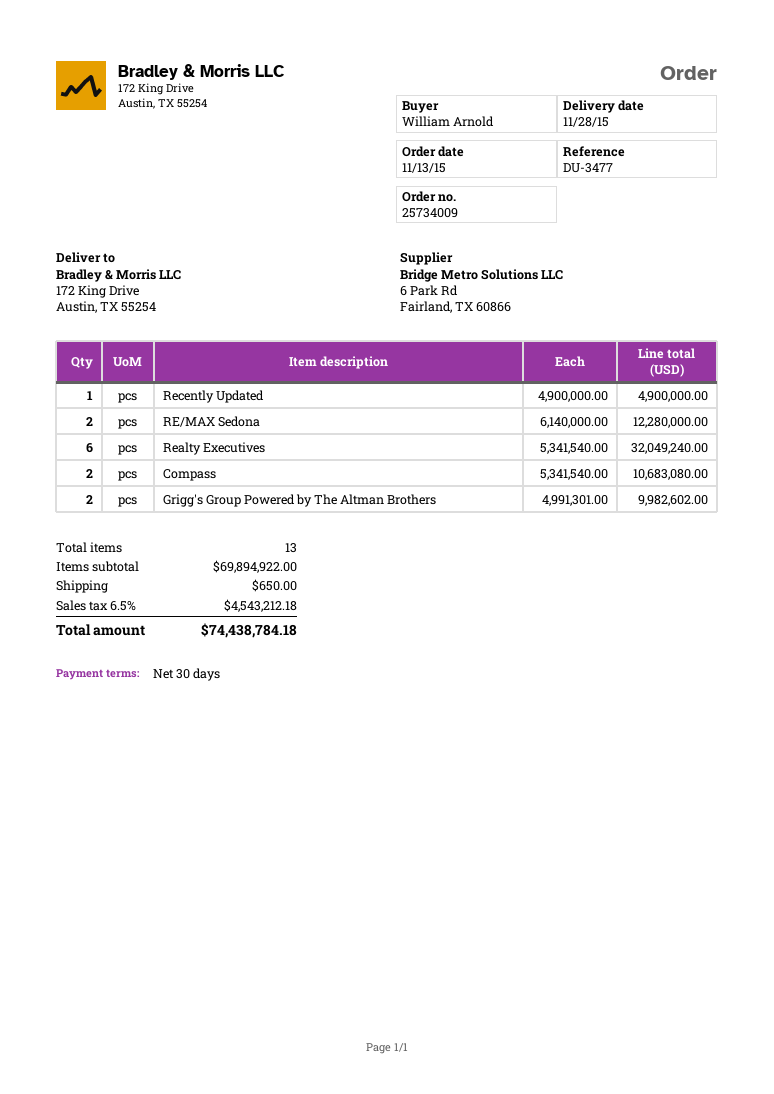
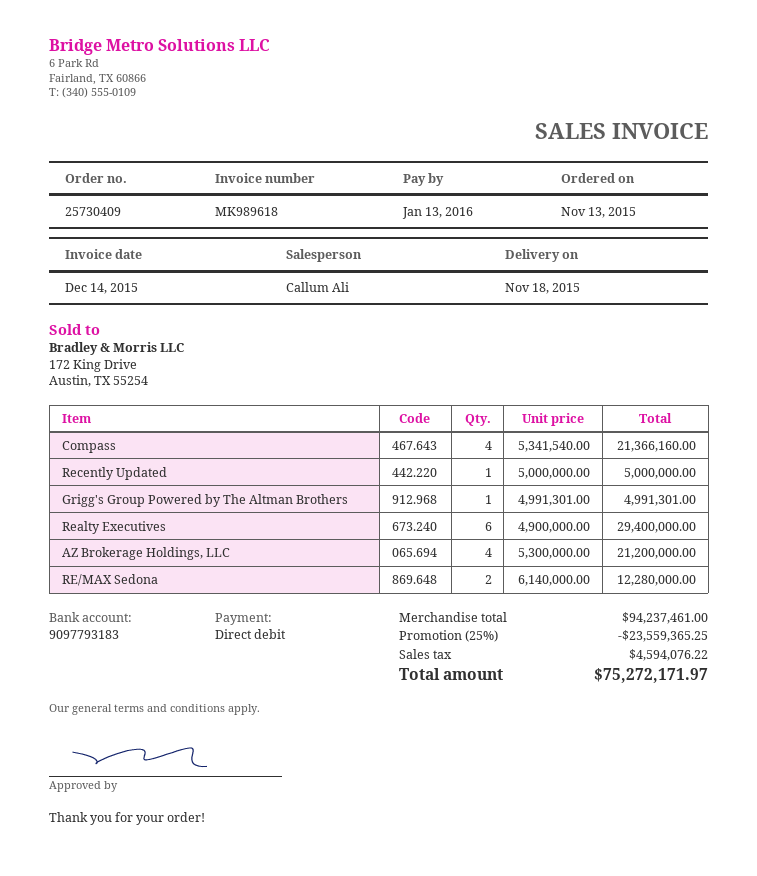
order number: 25734009 -> 25730409
delivery date: 2015-11-28 -> 2015-11-18
Recently Updated: 1 x 4900000.00 = 4900000.00 -> 1 x 5000000.00 = 5000000.00
Realty Executives: 6 x 5341540.00 = 32049240.00 -> 6 x 4900000.00 = 29400000.00
Compass: 2 x 5341540.00 = 10683080.00 -> 4 x 5341540.00 = 21366160.00
Grigg's Group Powered by The Altman Brothers: 2 x 4991301.00 = 9982602.00 -> 1 x 4991301.00 = 4991301.00
AZ Brokerage Holdings, LLC: none -> 4 x 5300000.00 = 21200000.00
subtotal: 69894922.00 -> 94237461.00
discount: none -> 25% = 23559365.25
shipping: 650.00 -> none
tax: 4543212.18 -> 4594076.22
total: 74438784.18 -> 75272171.97

